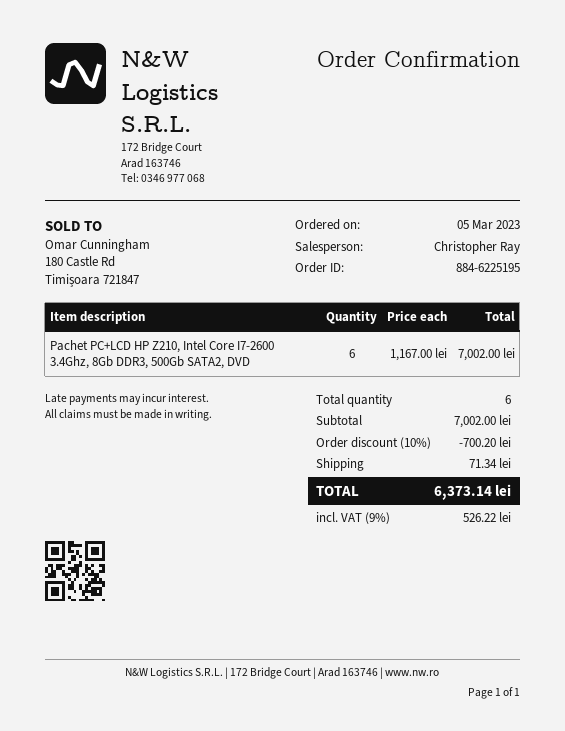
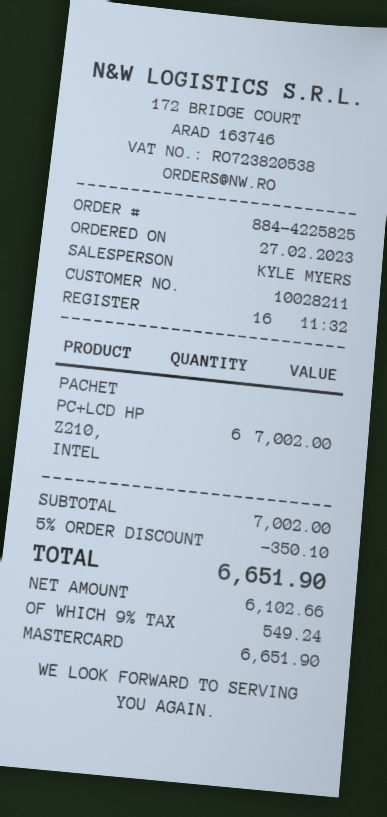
order number: 884-6225195 -> 884-4225825
order date: 2023-03-05 -> 2023-02-27
sales rep: Christopher Ray -> KYLE MYERS
discount: 10% = 700.20 -> 5% = 350.10
shipping: 71.34 -> none
tax: 9% = 526.22 -> 9% = 549.24
total: 6373.14 -> 6651.90

